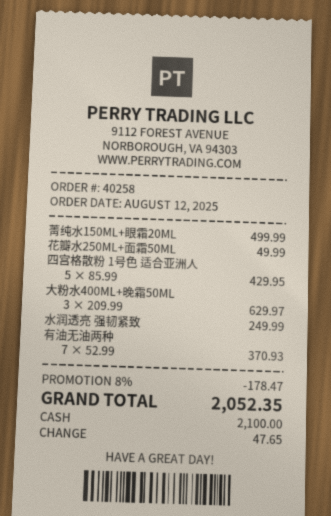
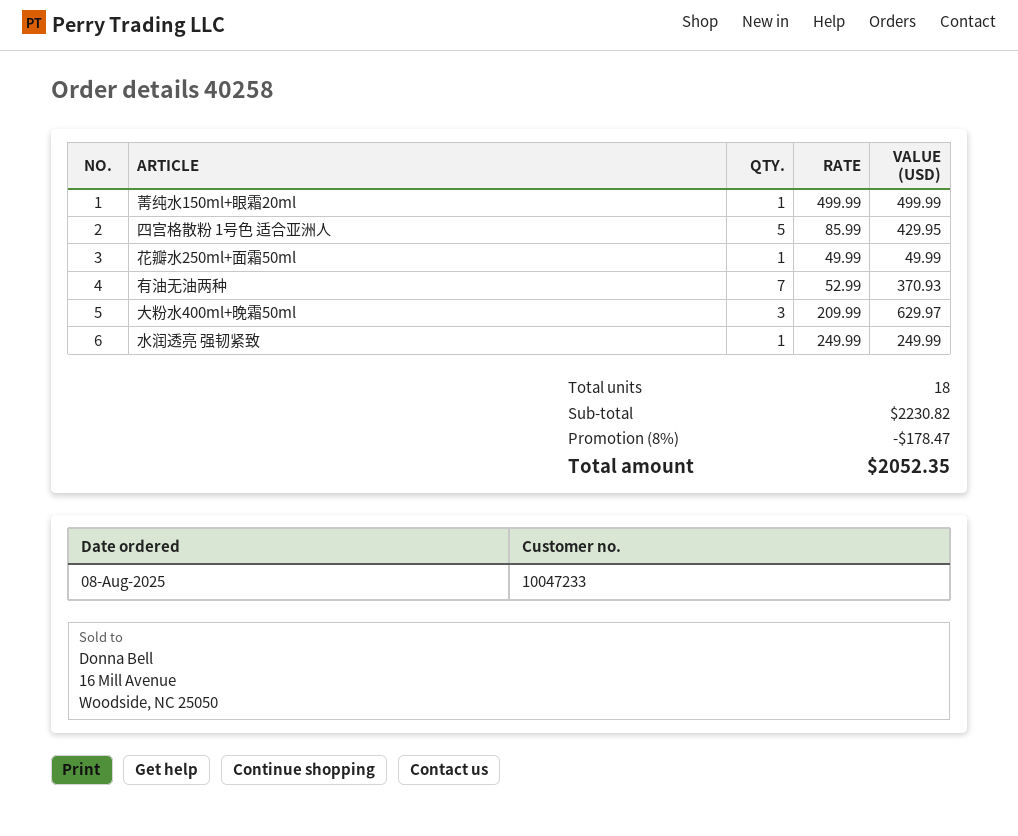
order date: 2025-08-12 -> 2025-08-08

